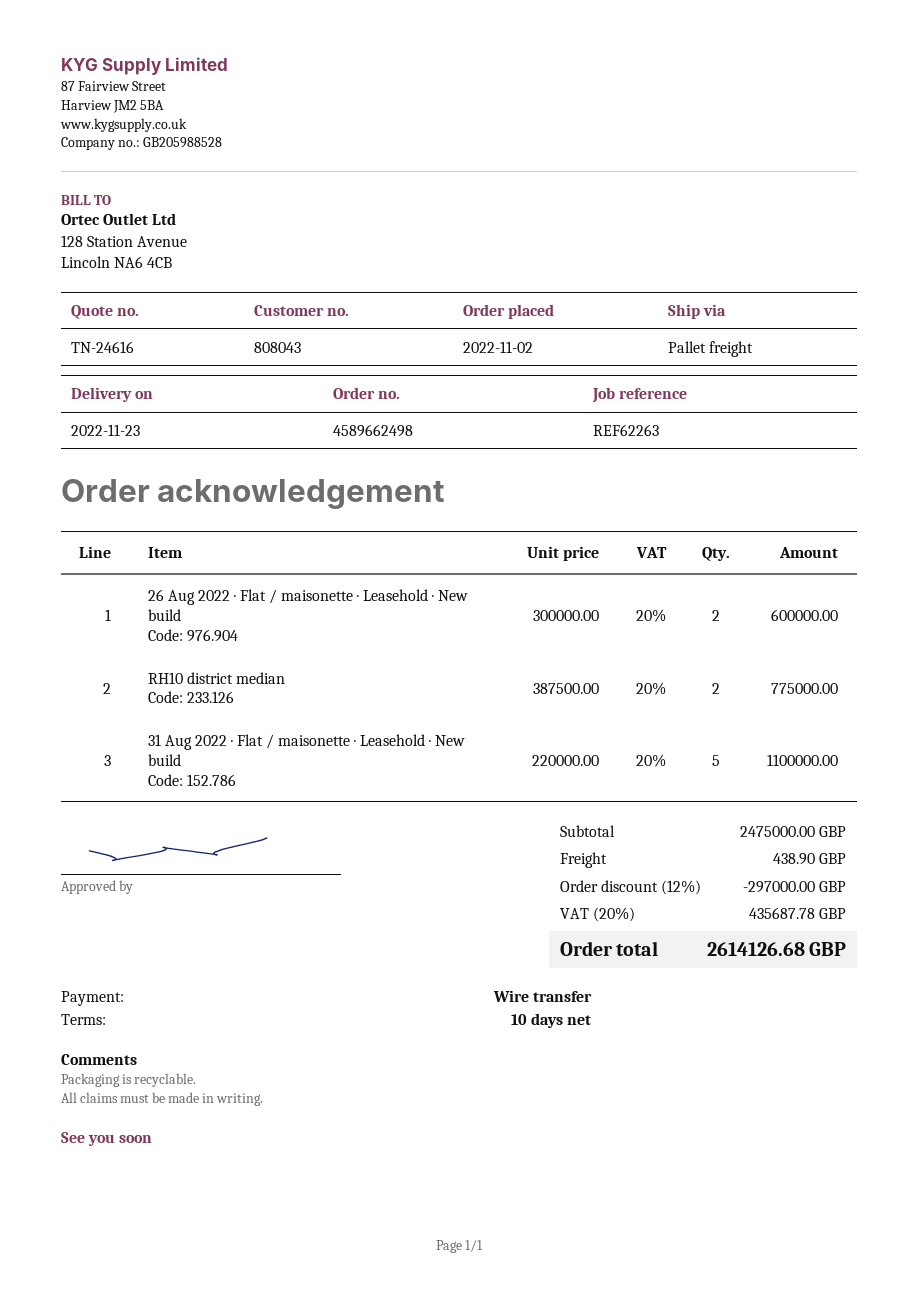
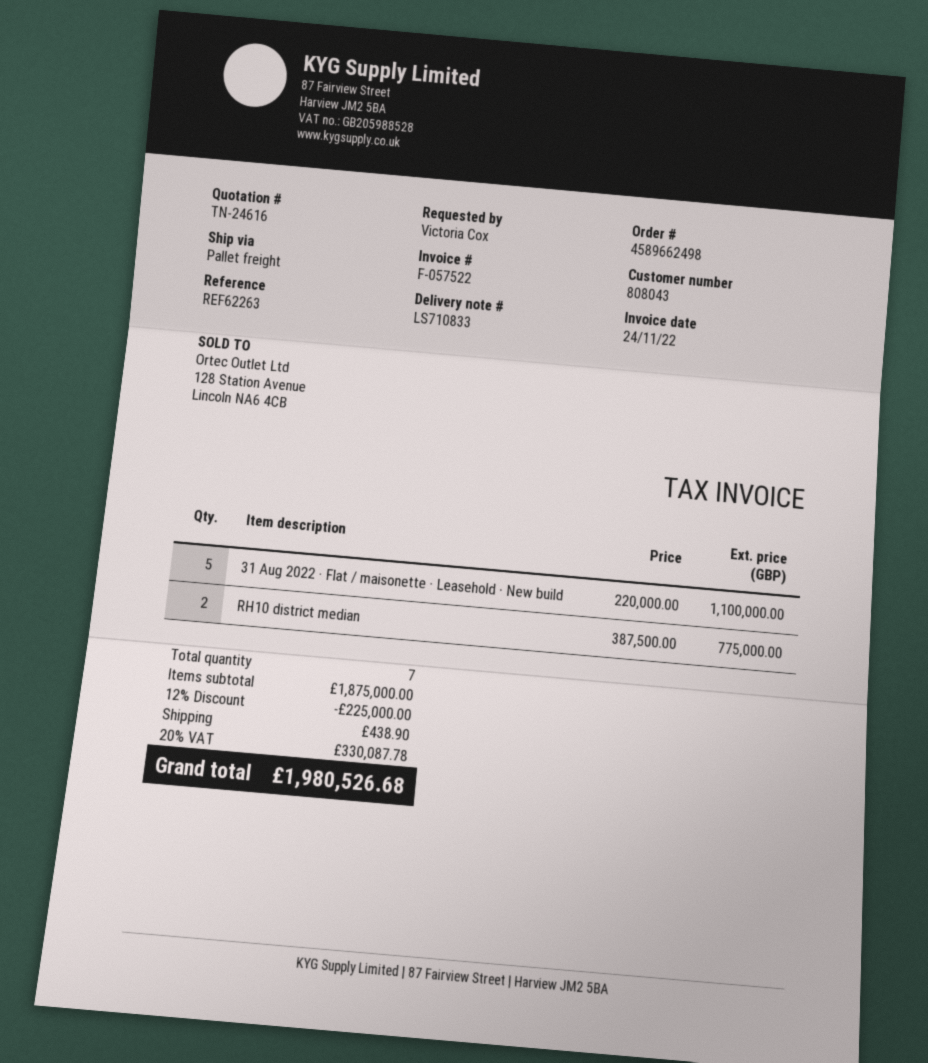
26 Aug 2022 · Flat / maisonette · Leasehold · New build: 2 x 300000.00 = 600000.00 -> none
subtotal: 2475000.00 -> 1875000.00
discount: 12% = 297000.00 -> 12% = 225000.00
tax: 20% = 435687.78 -> 20% = 330087.78
total: 2614126.68 -> 1980526.68

